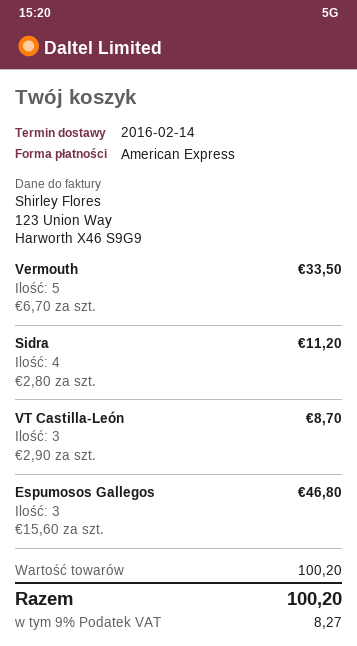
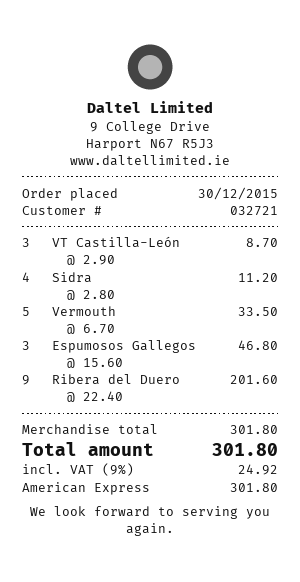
Ribera del Duero: none -> 9 x 22.40 = 201.60
subtotal: 100.20 -> 301.80
tax: 9% = 8.27 -> 9% = 24.92
total: 100.20 -> 301.80

